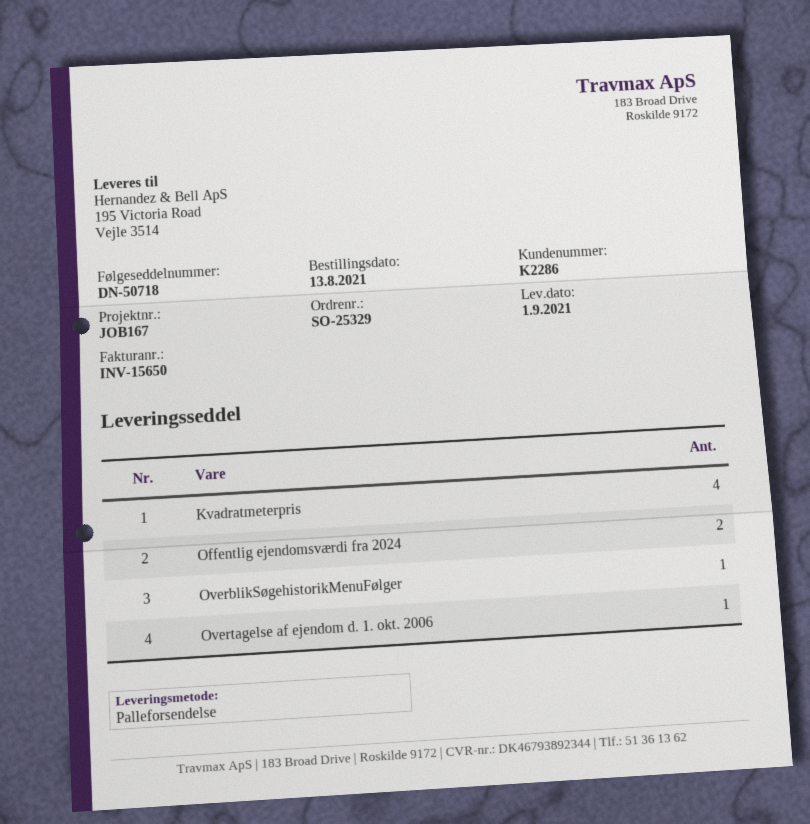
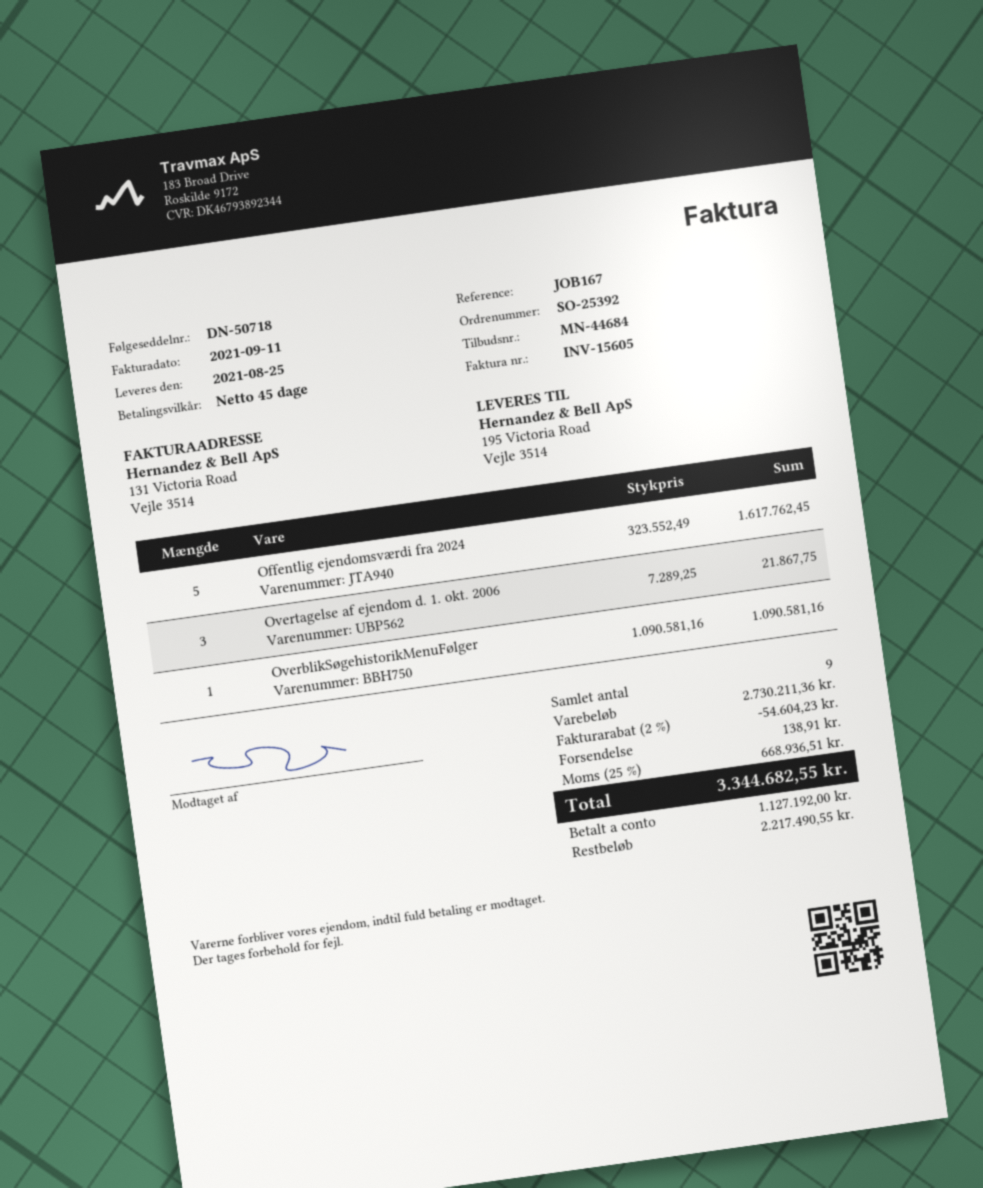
order number: SO-25329 -> SO-25392
delivery date: 2021-09-01 -> 2021-08-25
invoice number: INV-15650 -> INV-15605
Kvadratmeterpris: 4 -> none
Offentlig ejendomsværdi fra 2024: 2 -> 5
Overtagelse af ejendom d. 1. okt. 2006: 1 -> 3

